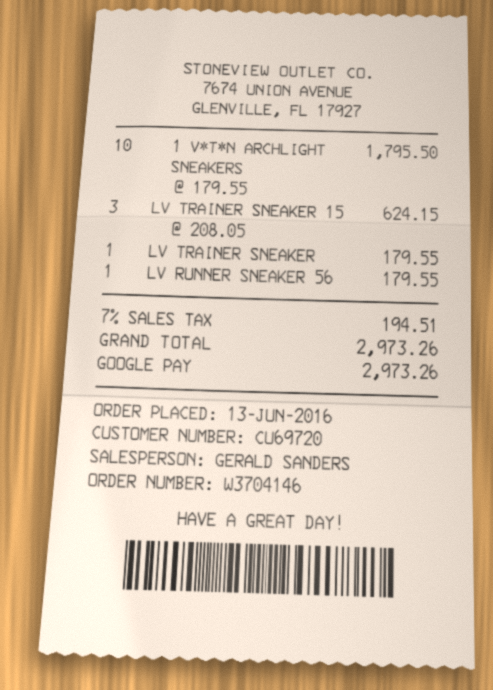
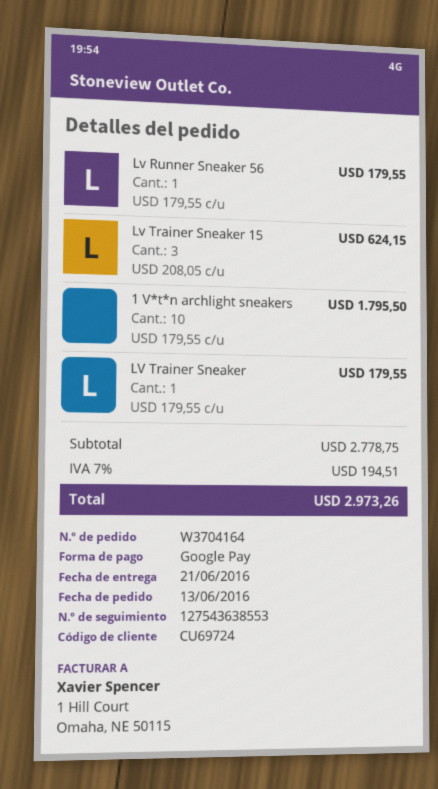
order number: W3704146 -> W3704164
customer number: CU69720 -> CU69724

